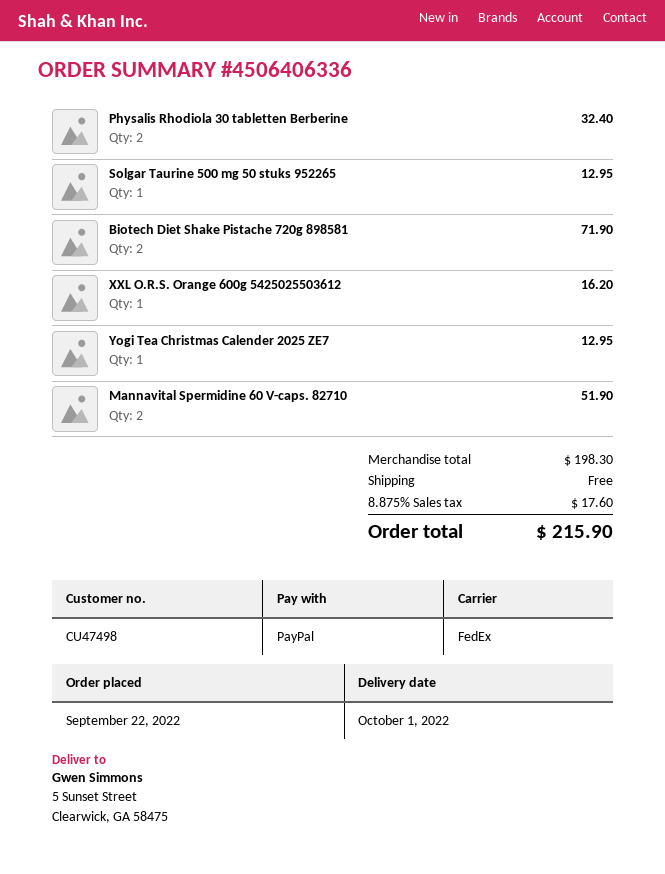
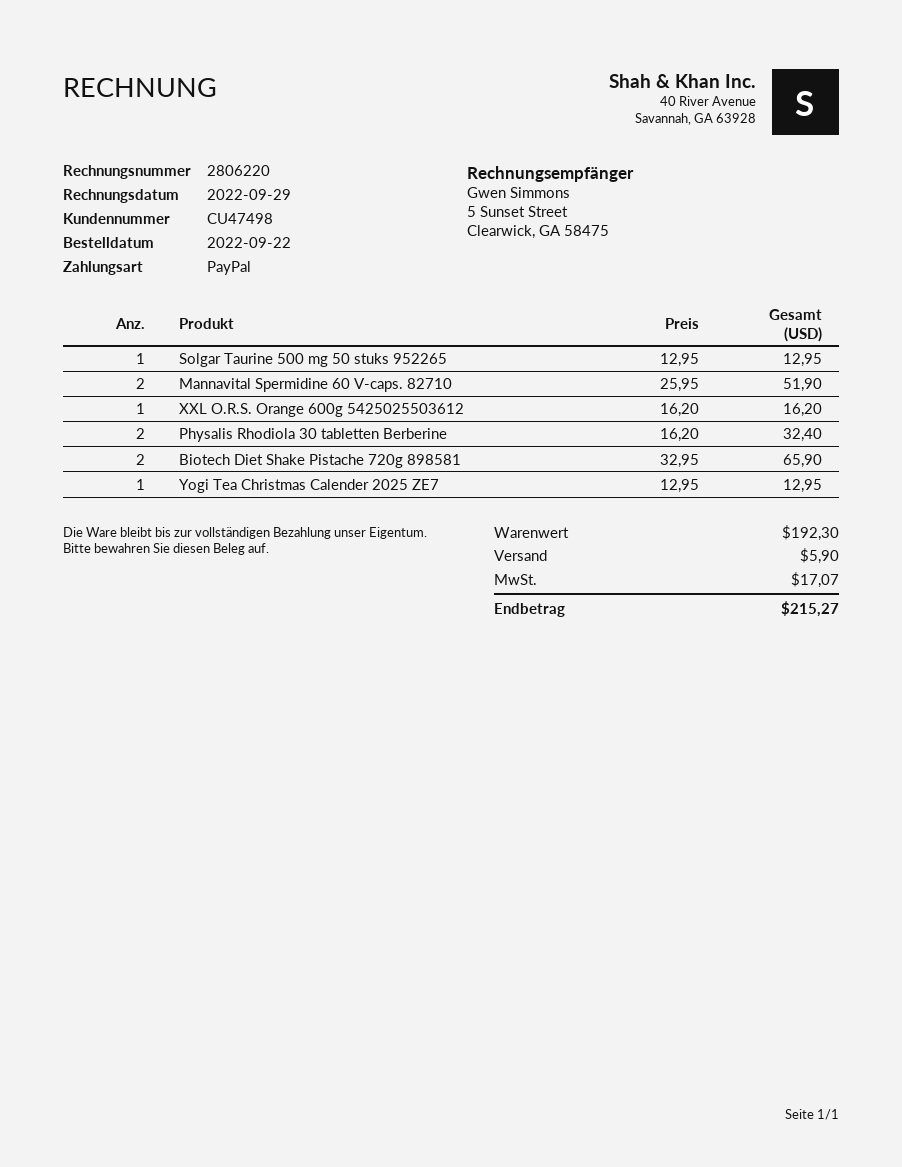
Biotech Diet Shake Pistache 720g 898581: 2 for 71.90 -> 2 for 65.90
subtotal: 198.30 -> 192.30
shipping: 0.00 -> 5.90
tax: 17.60 -> 17.07
total: 215.90 -> 215.27

